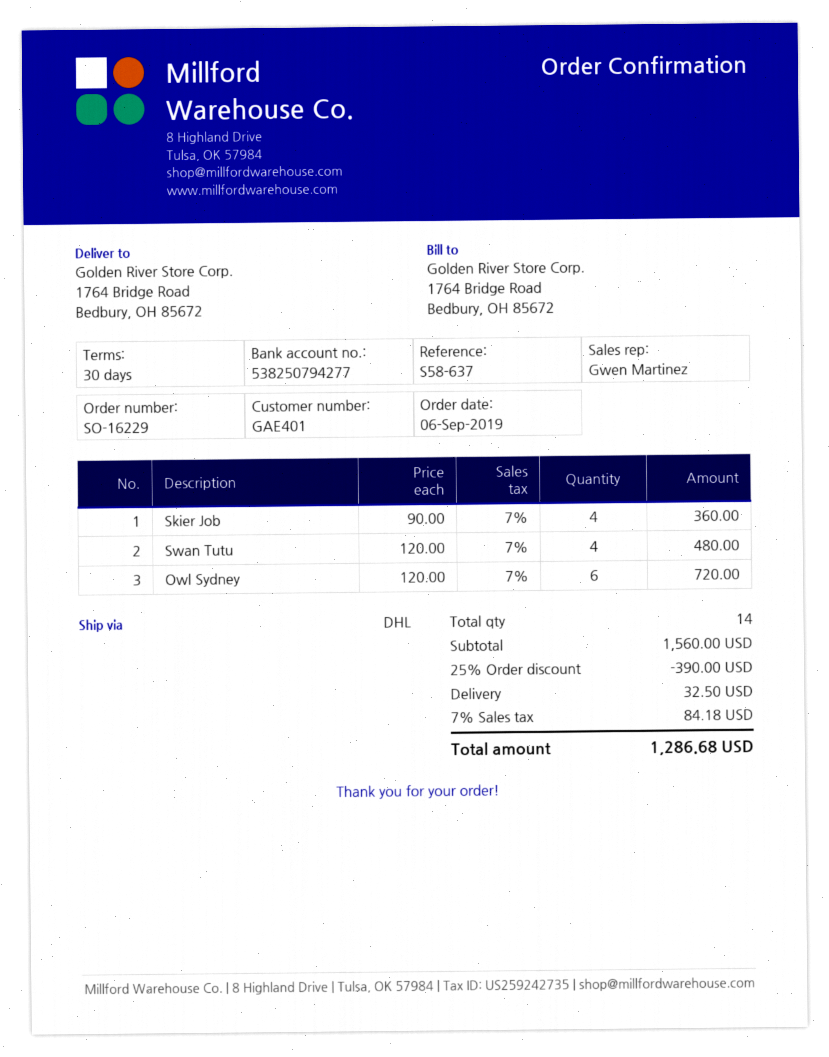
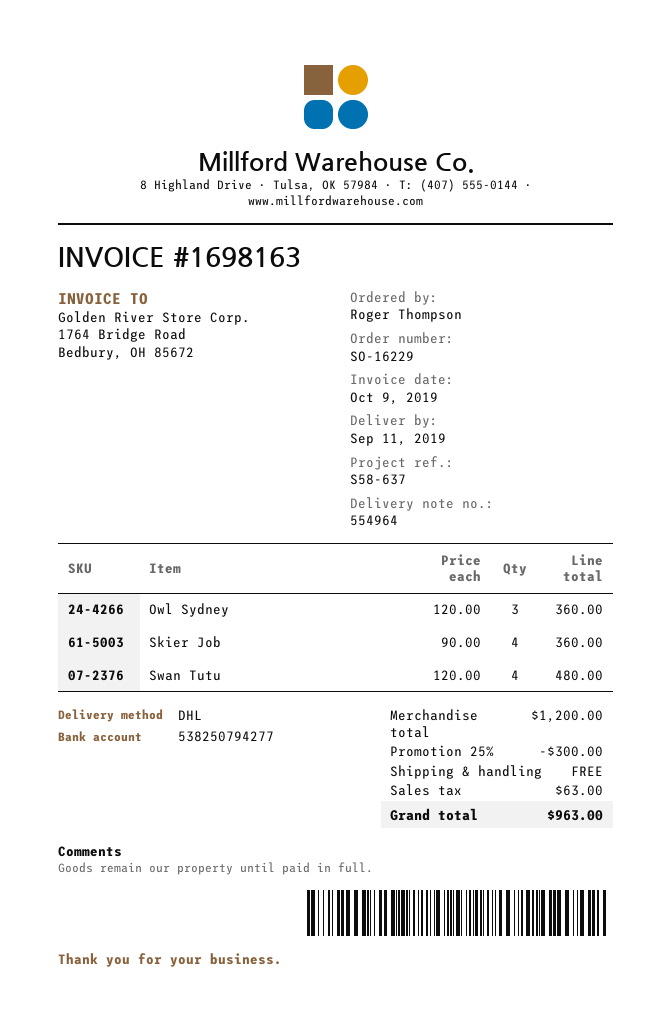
Owl Sydney: 6 x 120.00 = 720.00 -> 3 x 120.00 = 360.00
subtotal: 1560.00 -> 1200.00
discount: 25% = 390.00 -> 25% = 300.00
shipping: 32.50 -> 0.00
tax: 84.18 -> 63.00
total: 1286.68 -> 963.00

